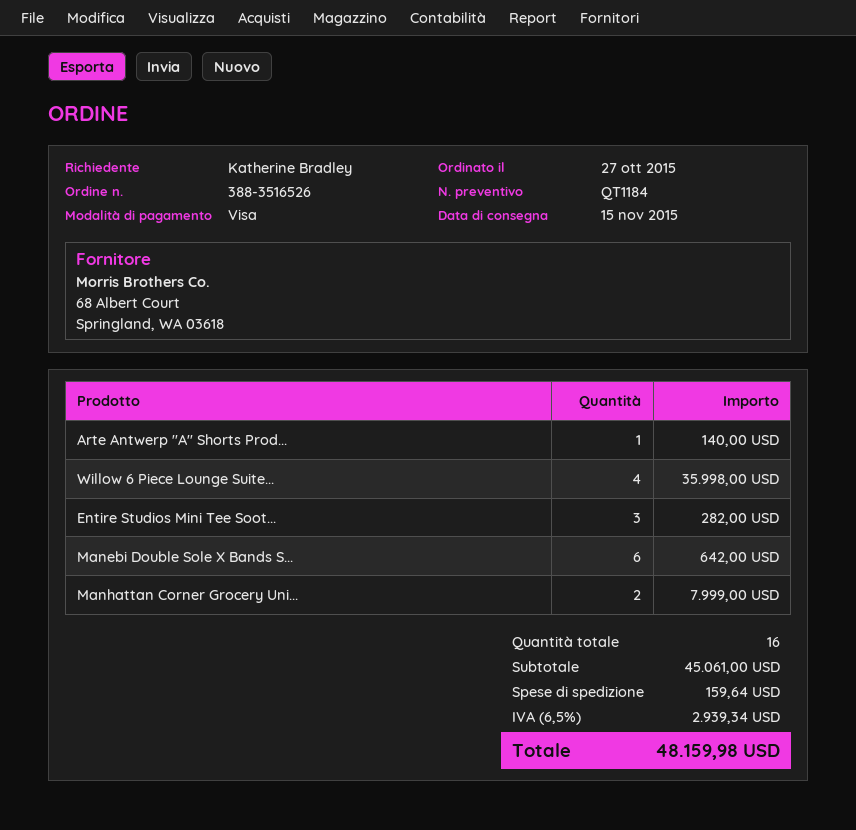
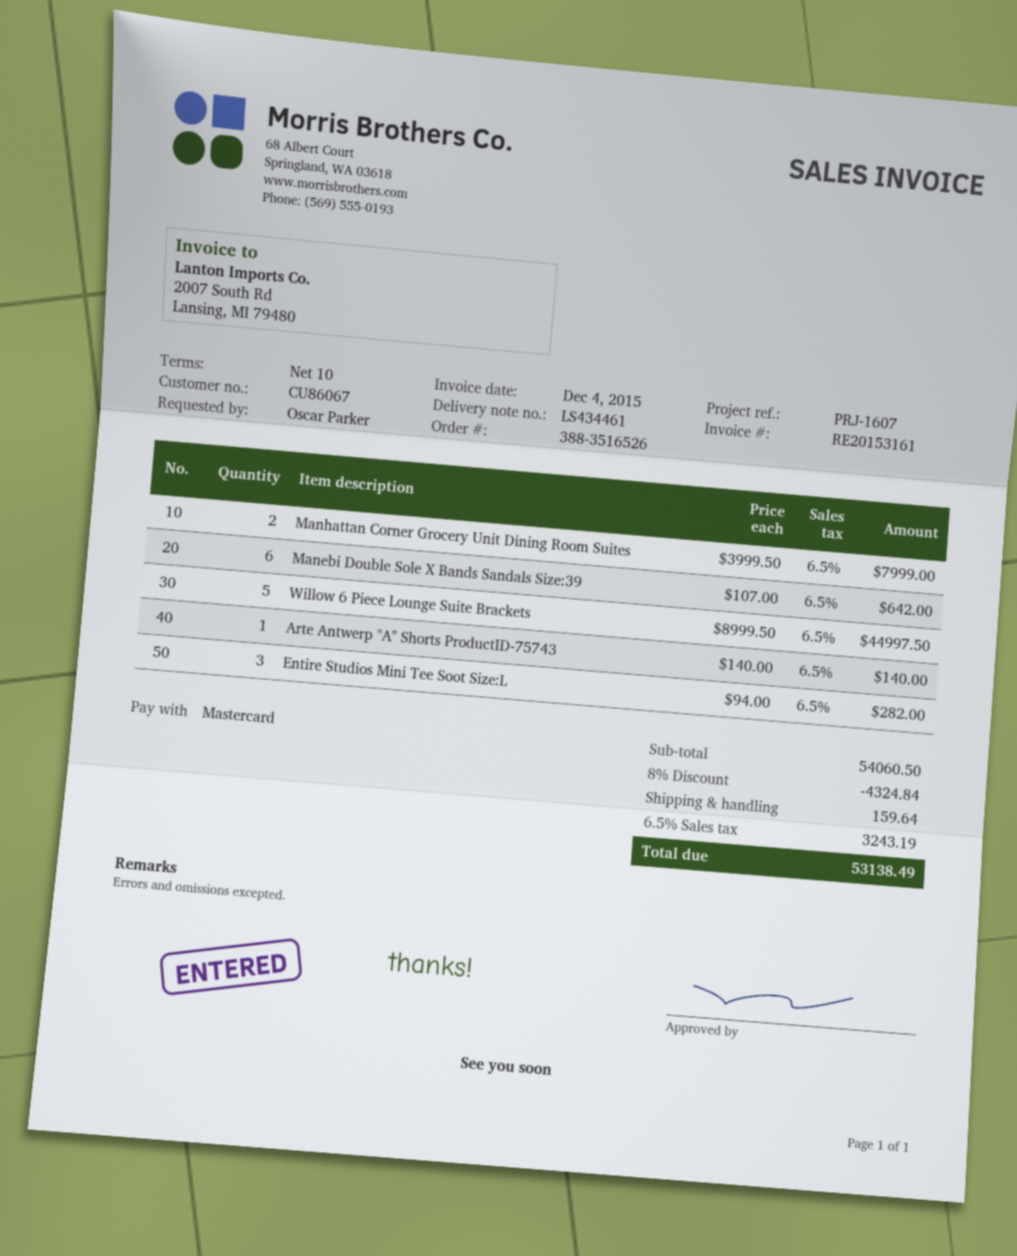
ordered by: Katherine Bradley -> Oscar Parker
payment method: Visa -> Mastercard
Willow 6 Piece Lounge Suite...: 4 for 35998.00 -> 5 for 44997.50
subtotal: 45061.00 -> 54060.50
discount: none -> 8% = 4324.84
tax: 6.5% = 2939.34 -> 6.5% = 3243.19
total: 48159.98 -> 53138.49

